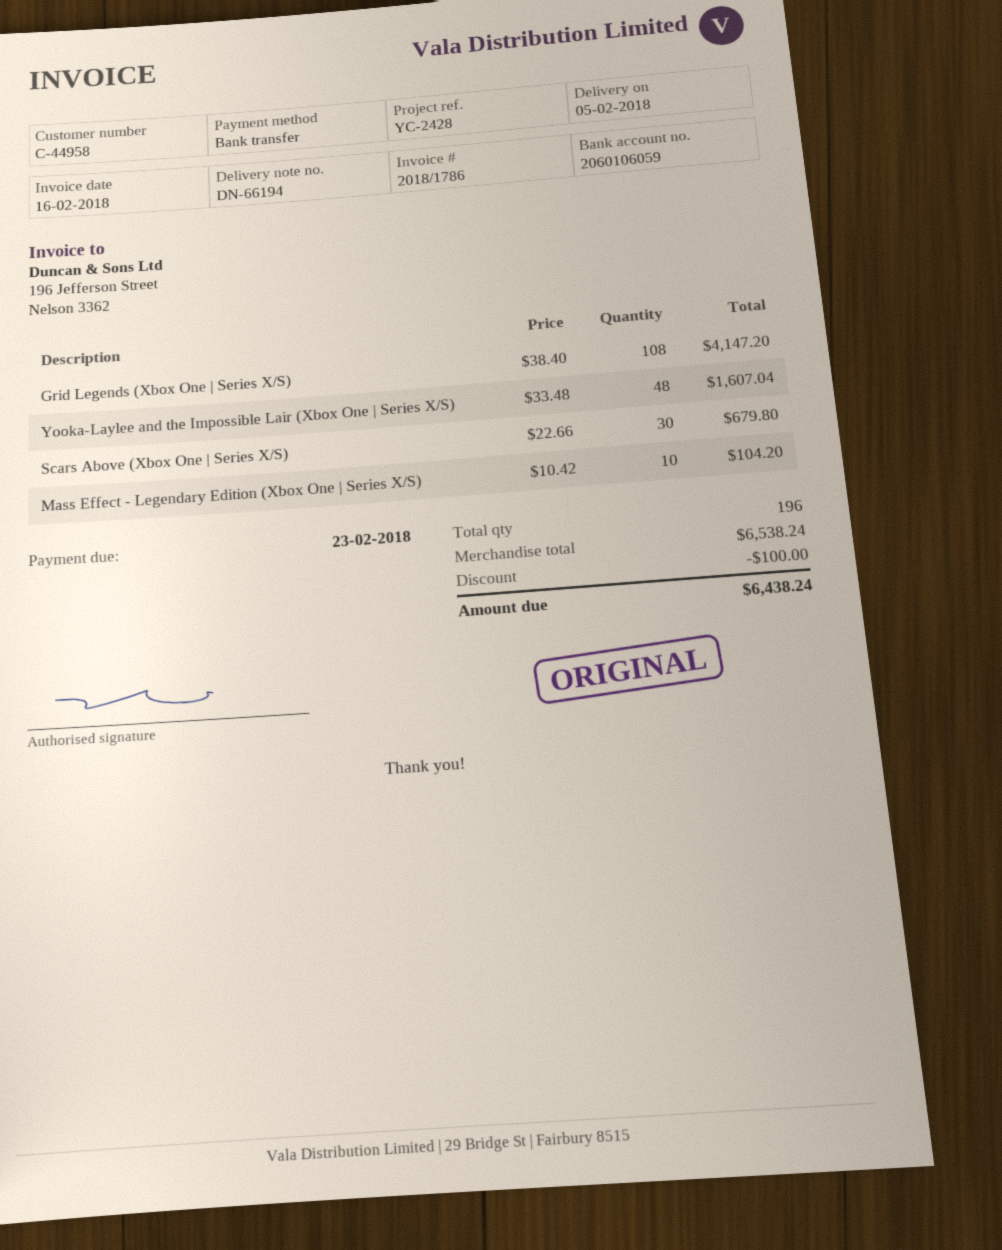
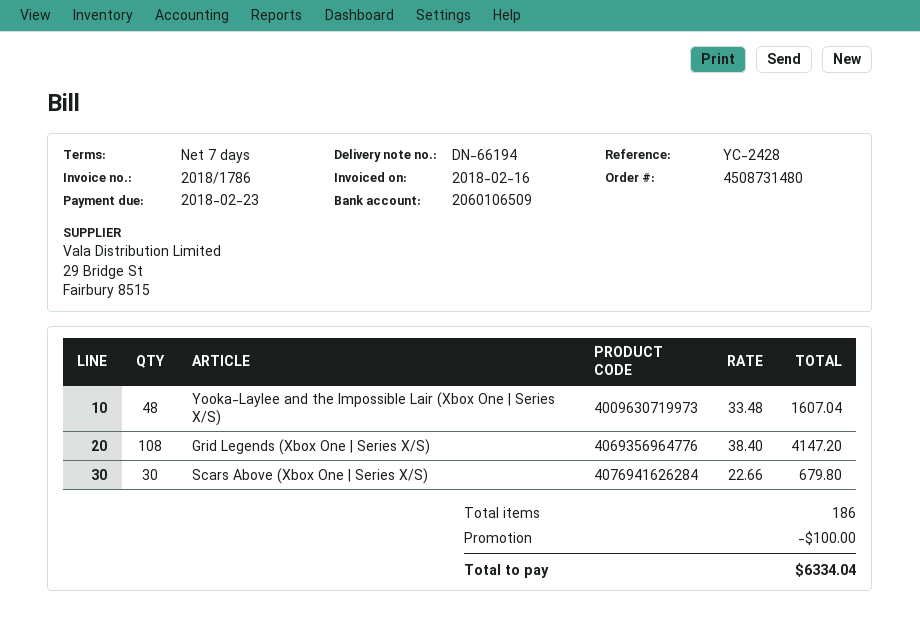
bank account: 2060106059 -> 2060106509
Mass Effect - Legendary Edition (Xbox One | Series X/S): 10 x 10.42 = 104.20 -> none
total quantity: 196 -> 186
total: 6438.24 -> 6334.04

